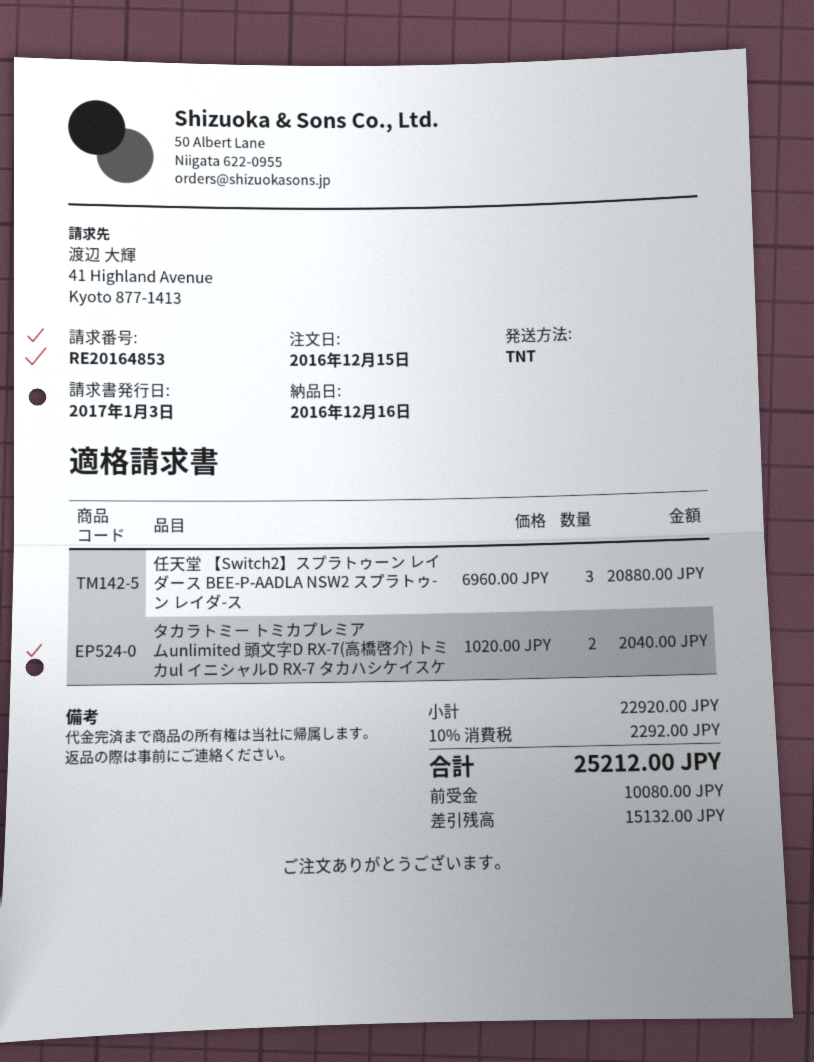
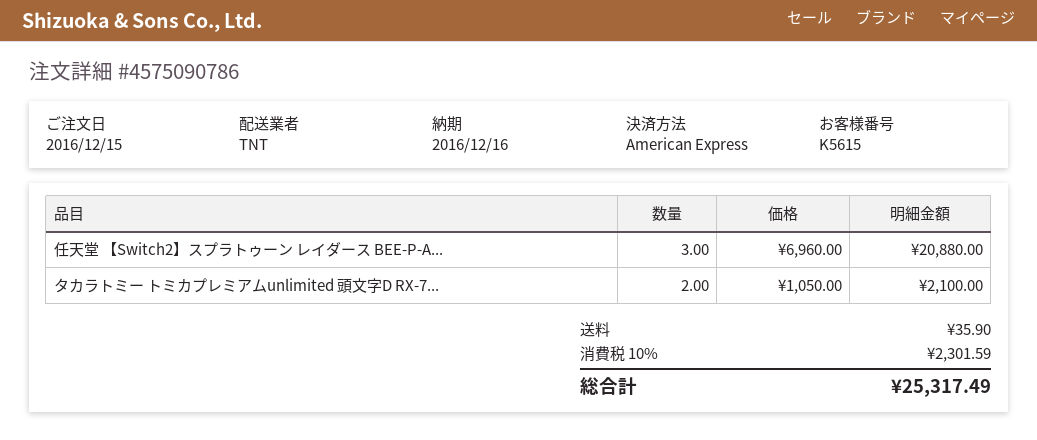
タカラトミー トミカプレミアムunlimited 頭文字D RX-7(高橋啓介) トミカul イニシャルD RX-7 タカハシケイスケ: 2 x 1020.00 = 2040.00 -> 2 x 1050.00 = 2100.00
shipping: none -> 35.90
tax: 10% = 2292.00 -> 10% = 2301.59
total: 25212.00 -> 25317.49

